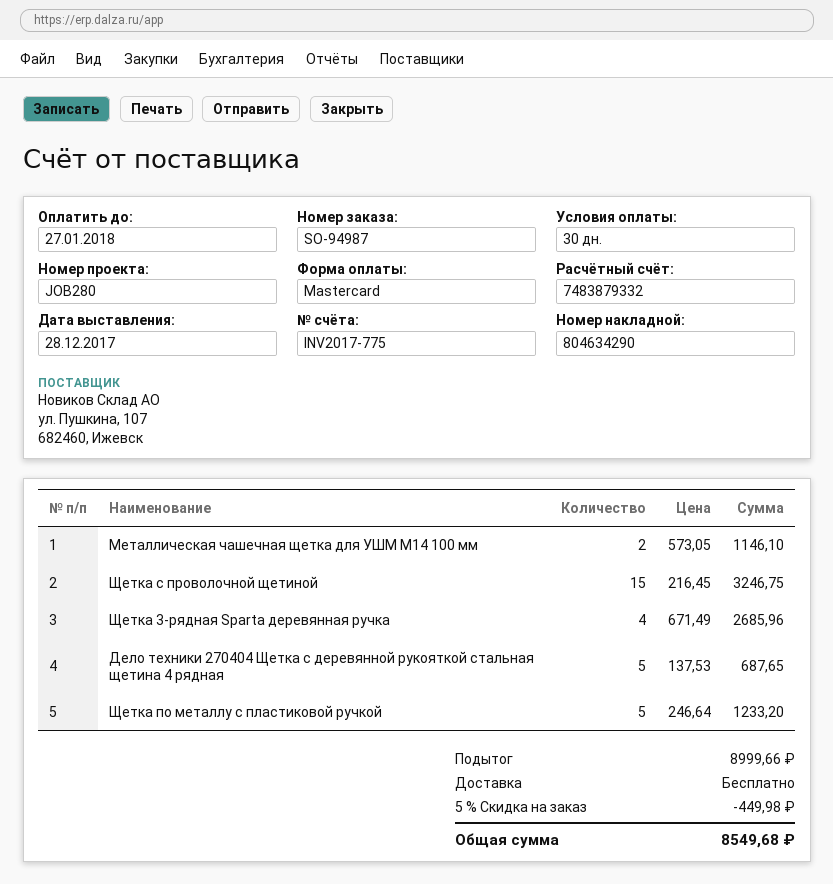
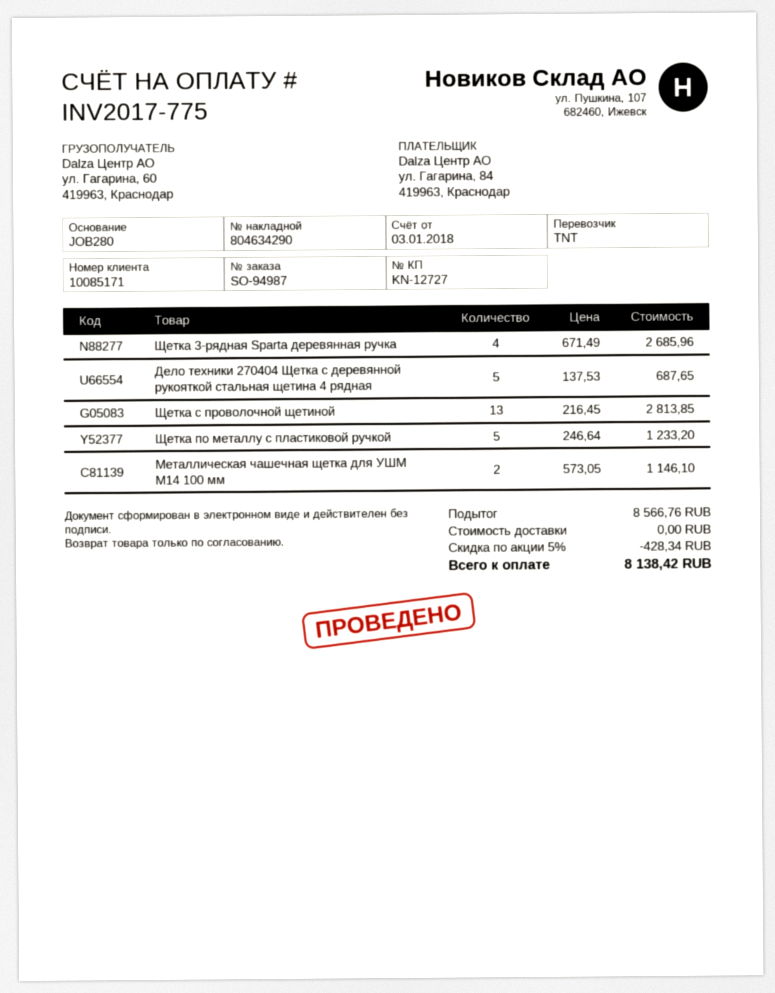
invoice date: 2017-12-28 -> 2018-01-03
Щетка с проволочной щетиной: 15 x 216.45 = 3246.75 -> 13 x 216.45 = 2813.85
subtotal: 8999.66 -> 8566.76
discount: 5% = 449.98 -> 5% = 428.34
total: 8549.68 -> 8138.42

